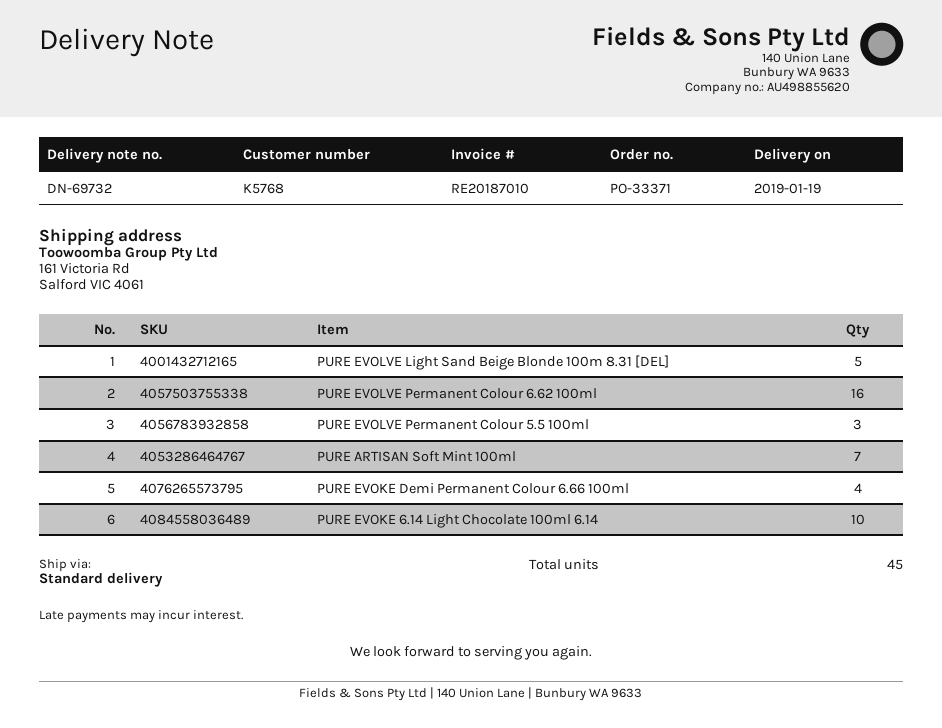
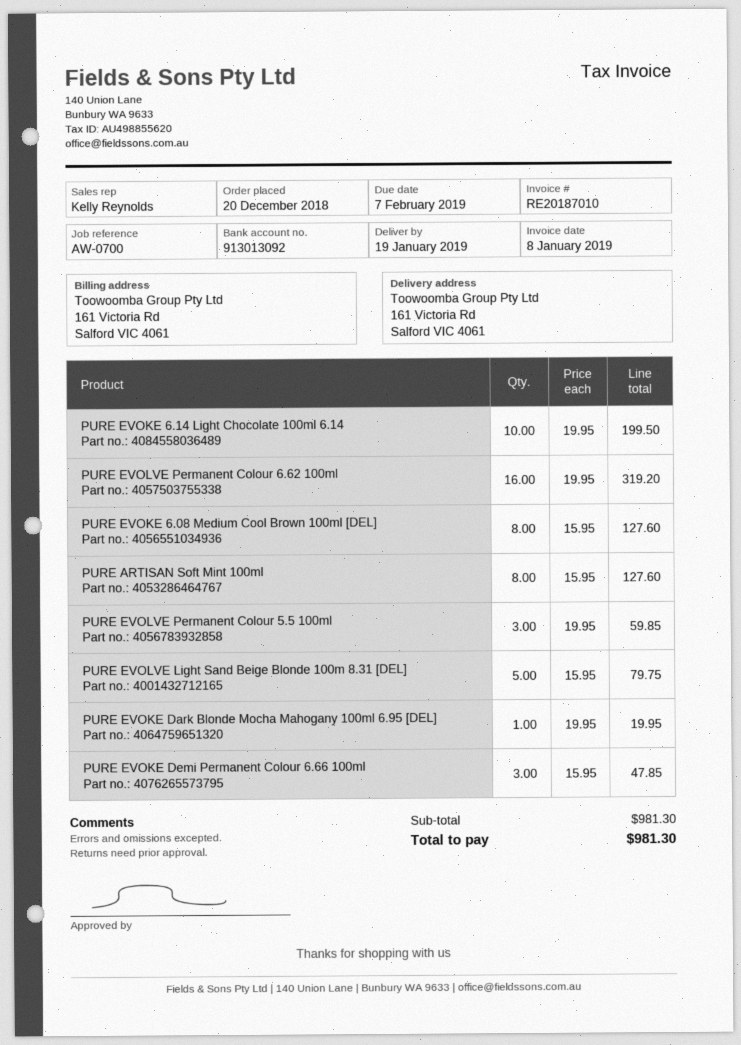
PURE ARTISAN Soft Mint 100ml: 7 -> 8
PURE EVOKE Demi Permanent Colour 6.66 100ml: 4 -> 3
PURE EVOKE 6.08 Medium Cool Brown 100ml [DEL]: none -> 8
PURE EVOKE Dark Blonde Mocha Mahogany 100ml 6.95 [DEL]: none -> 1

